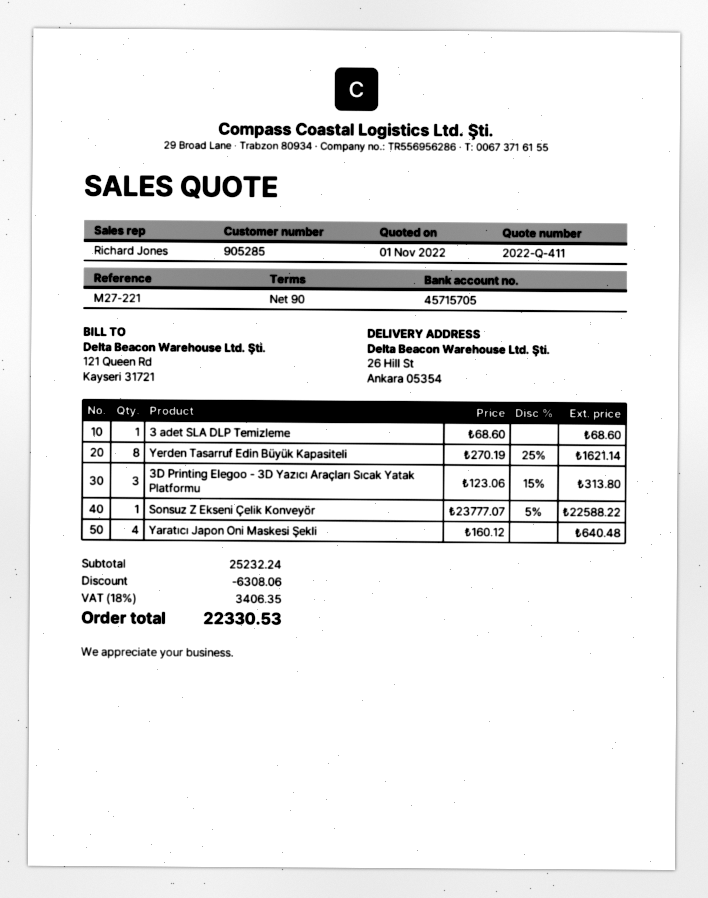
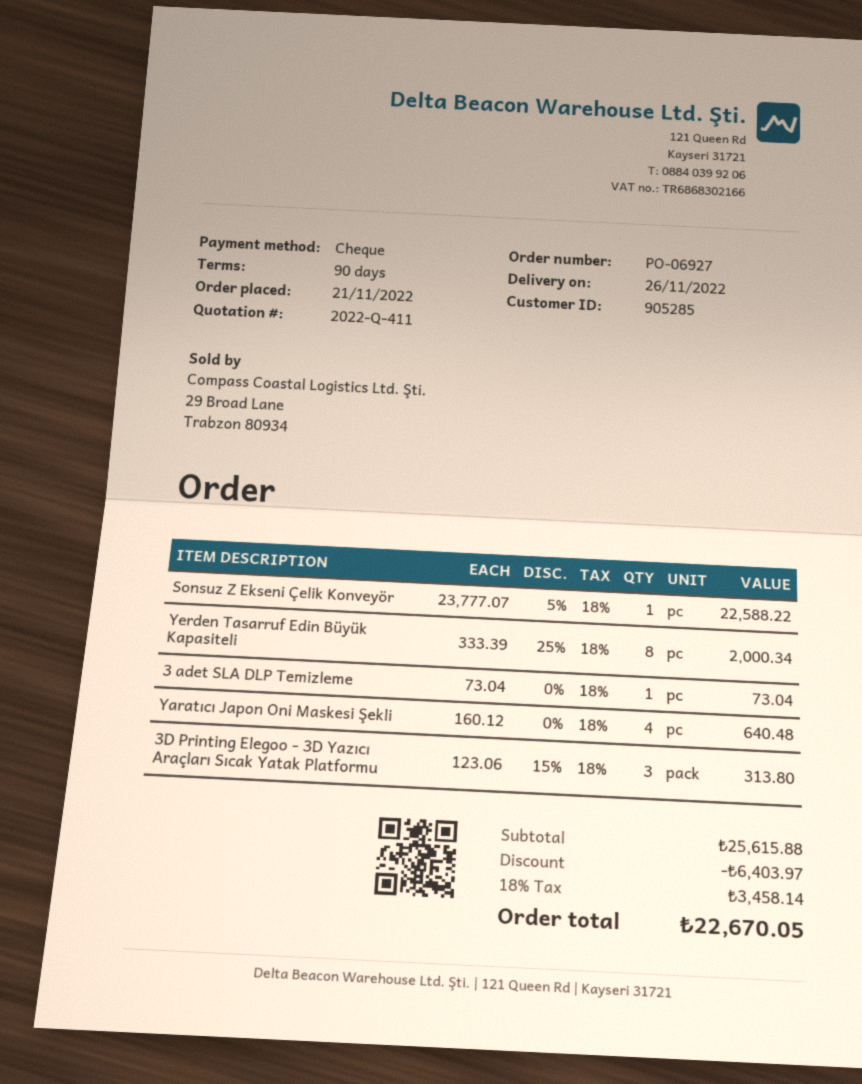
3 adet SLA DLP Temizleme: 1 x 68.60 = 68.60 -> 1 x 73.04 = 73.04
Yerden Tasarruf Edin Büyük Kapasiteli: 8 x 270.19 - 25% = 1621.14 -> 8 x 333.39 - 25% = 2000.34
subtotal: 25232.24 -> 25615.88
discount: 6308.06 -> 6403.97
tax: 18% = 3406.35 -> 18% = 3458.14
total: 22330.53 -> 22670.05

